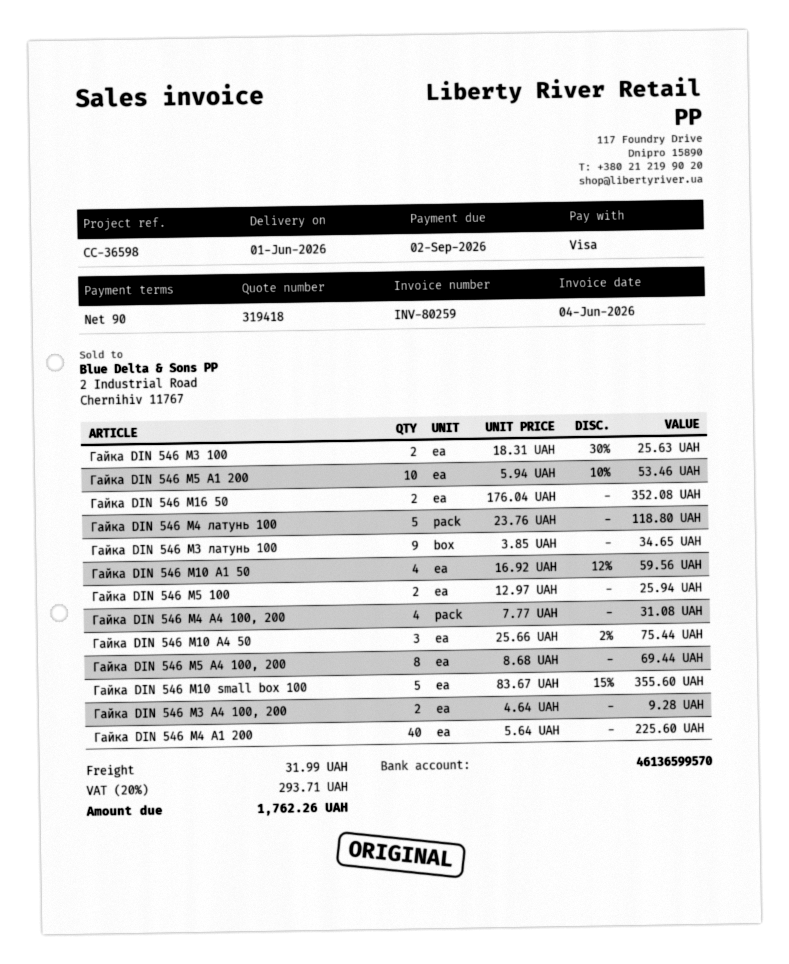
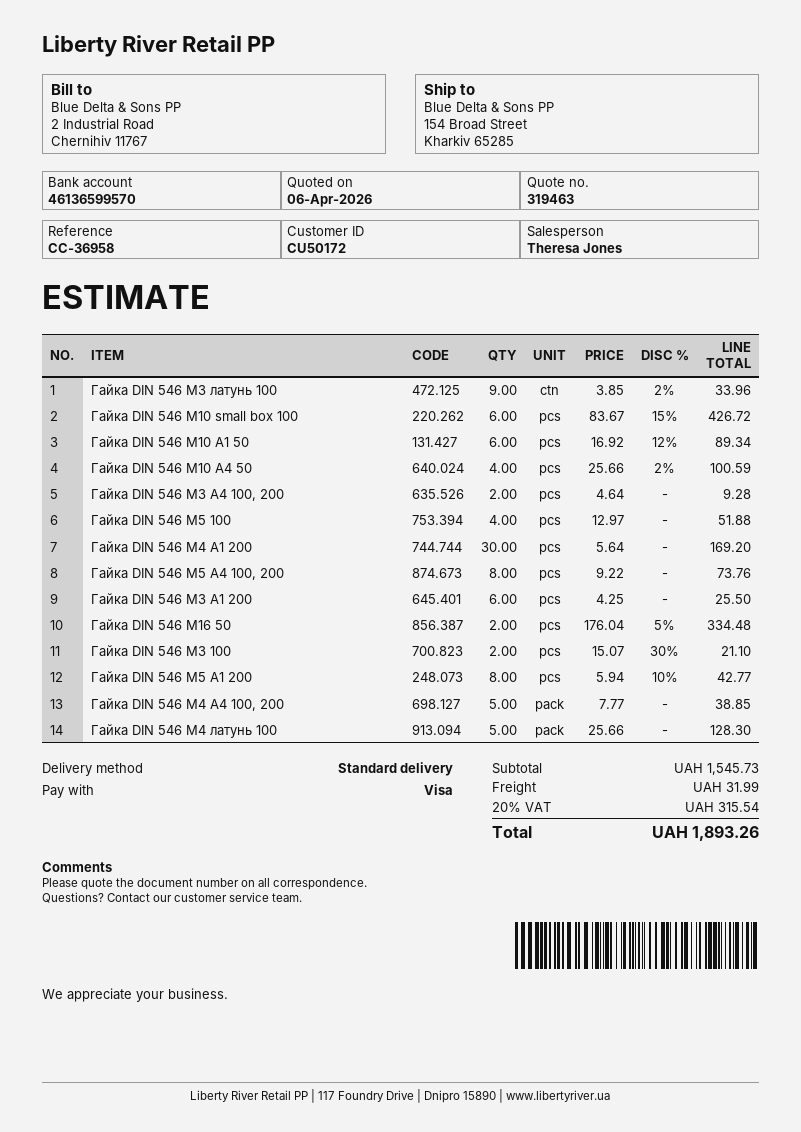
quote number: 319418 -> 319463
reference: CC-36598 -> CC-36958
Гайка DIN 546 M3 100: 2 x 18.31 - 30% = 25.63 -> 2 x 15.07 - 30% = 21.10
Гайка DIN 546 M5 A1 200: 10 x 5.94 - 10% = 53.46 -> 8 x 5.94 - 10% = 42.77
Гайка DIN 546 M16 50: 2 x 176.04 = 352.08 -> 2 x 176.04 - 5% = 334.48
Гайка DIN 546 M4 латунь 100: 5 x 23.76 = 118.80 -> 5 x 25.66 = 128.30
Гайка DIN 546 M3 латунь 100: 9 x 3.85 = 34.65 -> 9 x 3.85 - 2% = 33.96
Гайка DIN 546 M10 A1 50: 4 x 16.92 - 12% = 59.56 -> 6 x 16.92 - 12% = 89.34
Гайка DIN 546 M5 100: 2 x 12.97 = 25.94 -> 4 x 12.97 = 51.88
Гайка DIN 546 M4 A4 100, 200: 4 x 7.77 = 31.08 -> 5 x 7.77 = 38.85
Гайка DIN 546 M10 A4 50: 3 x 25.66 - 2% = 75.44 -> 4 x 25.66 - 2% = 100.59
Гайка DIN 546 M5 A4 100, 200: 8 x 8.68 = 69.44 -> 8 x 9.22 = 73.76
Гайка DIN 546 M10 small box 100: 5 x 83.67 - 15% = 355.60 -> 6 x 83.67 - 15% = 426.72
Гайка DIN 546 M4 A1 200: 40 x 5.64 = 225.60 -> 30 x 5.64 = 169.20
Гайка DIN 546 M3 A1 200: none -> 6 x 4.25 = 25.50
tax: 20% = 293.71 -> 20% = 315.54
total: 1762.26 -> 1893.26

